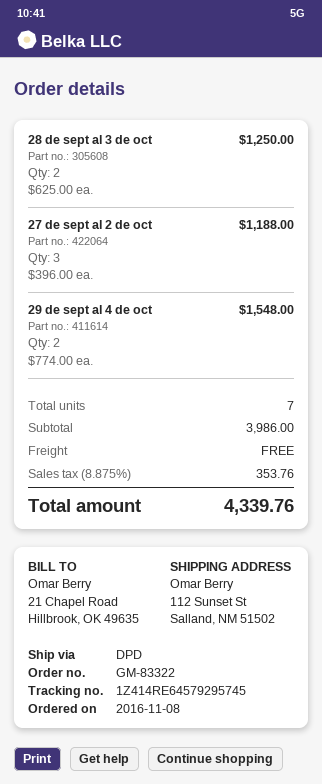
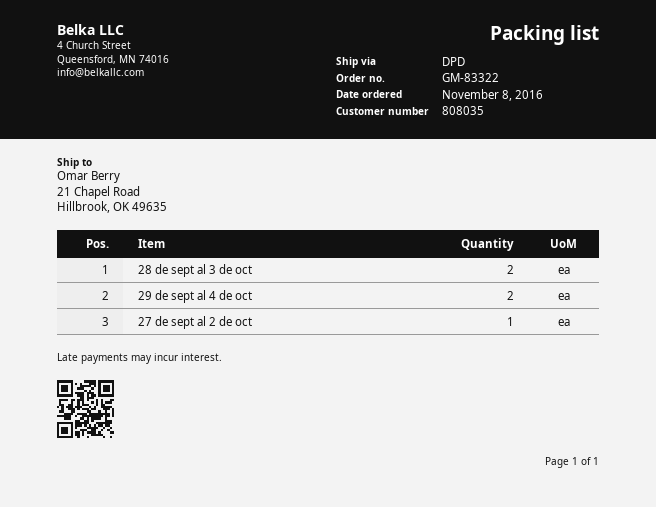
ship to: 112 Sunset St, Salland, NM 51502 -> 21 Chapel Road, Hillbrook, OK 49635
27 de sept al 2 de oct: 3 -> 1

